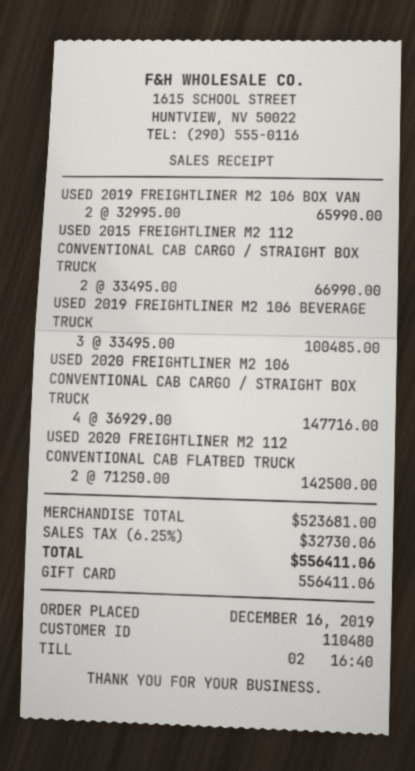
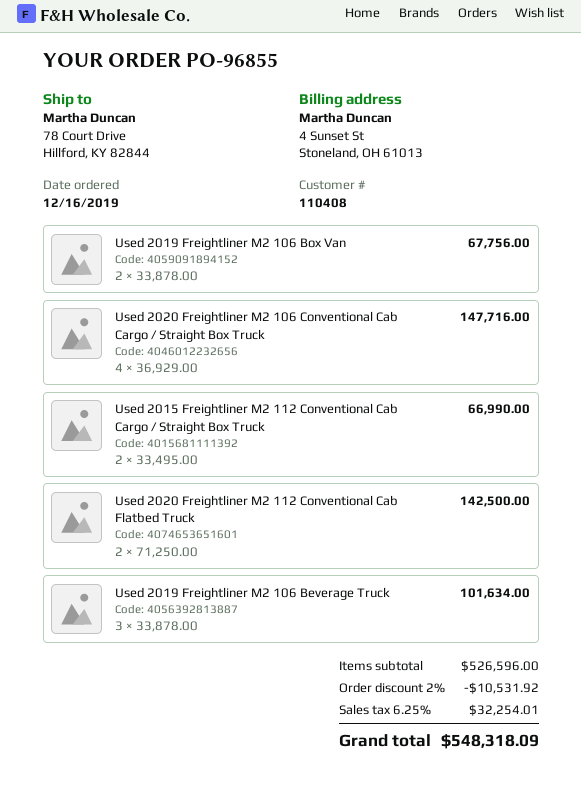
customer number: 110480 -> 110408
USED 2019 FREIGHTLINER M2 106 BOX VAN: 2 x 32995.00 = 65990.00 -> 2 x 33878.00 = 67756.00
USED 2019 FREIGHTLINER M2 106 BEVERAGE TRUCK: 3 x 33495.00 = 100485.00 -> 3 x 33878.00 = 101634.00
subtotal: 523681.00 -> 526596.00
discount: none -> 2% = 10531.92
tax: 6.25% = 32730.06 -> 6.25% = 32254.01
total: 556411.06 -> 548318.09

